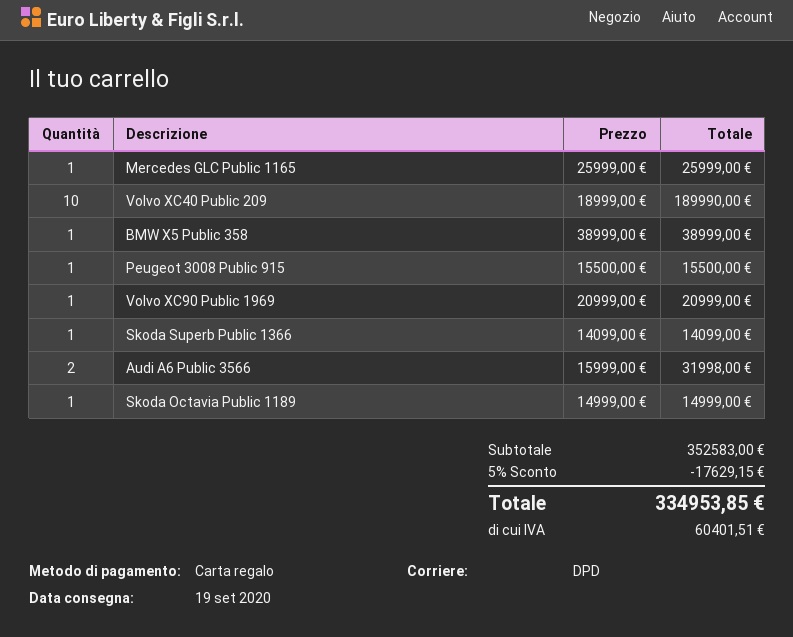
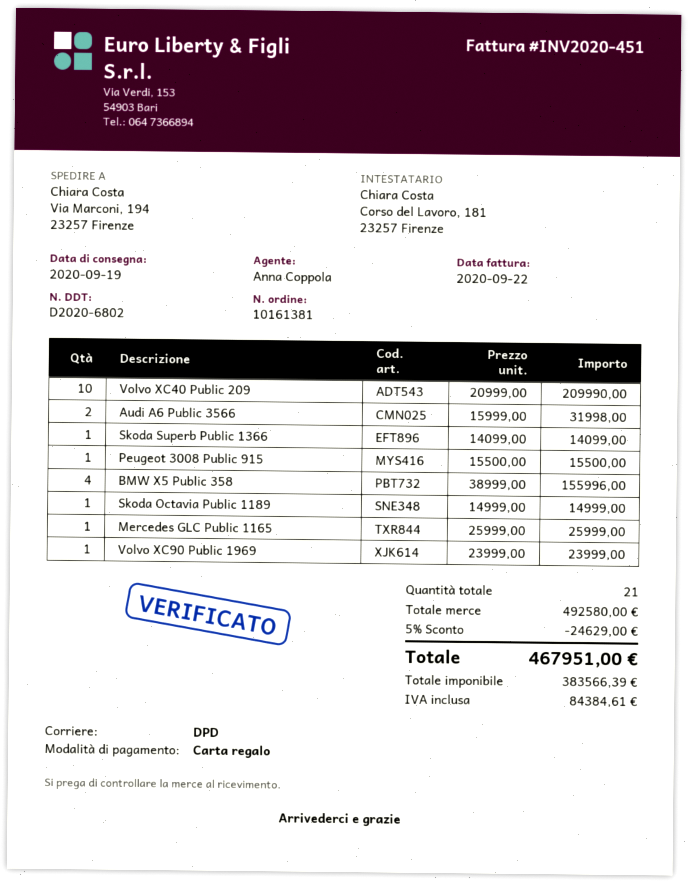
Volvo XC40 Public 209: 10 x 18999.00 = 189990.00 -> 10 x 20999.00 = 209990.00
BMW X5 Public 358: 1 x 38999.00 = 38999.00 -> 4 x 38999.00 = 155996.00
Volvo XC90 Public 1969: 1 x 20999.00 = 20999.00 -> 1 x 23999.00 = 23999.00
subtotal: 352583.00 -> 492580.00
discount: 5% = 17629.15 -> 5% = 24629.00
tax: 60401.51 -> 84384.61
total: 334953.85 -> 467951.00

